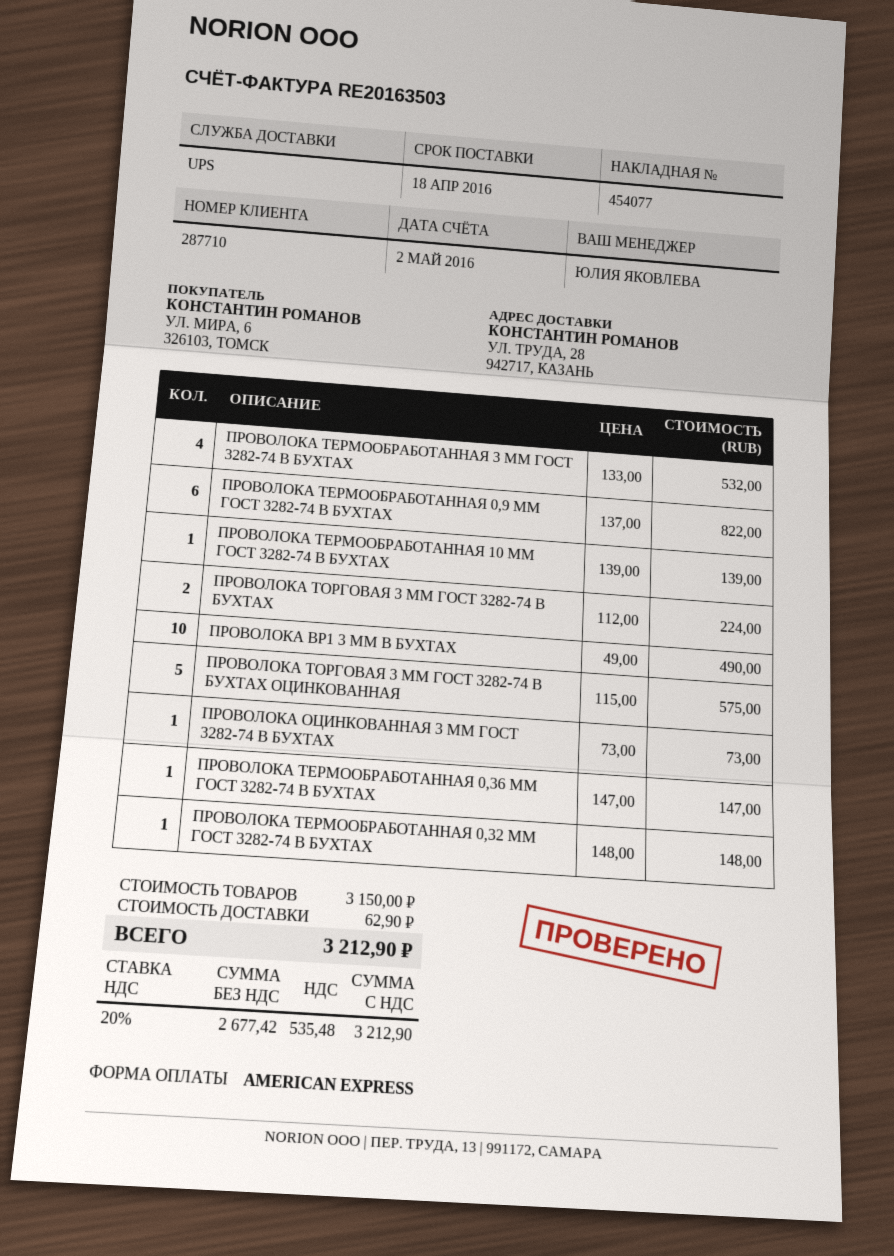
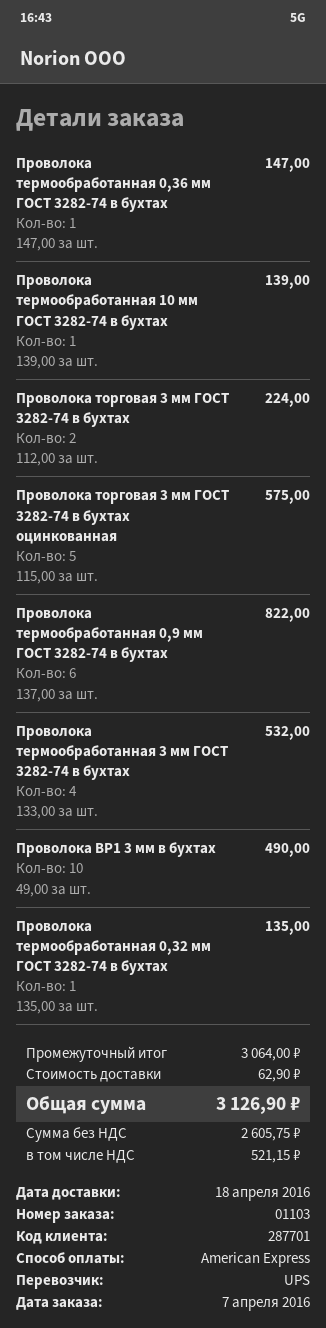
customer number: 287710 -> 287701
ПРОВОЛОКА ОЦИНКОВАННАЯ 3 ММ ГОСТ 3282-74 В БУХТАХ: 1 x 73.00 = 73.00 -> none
ПРОВОЛОКА ТЕРМООБРАБОТАННАЯ 0,32 ММ ГОСТ 3282-74 В БУХТАХ: 1 x 148.00 = 148.00 -> 1 x 135.00 = 135.00
subtotal: 3150.00 -> 3064.00
net: 2677.42 -> 2605.75
tax: 535.48 -> 521.15
total: 3212.90 -> 3126.90

